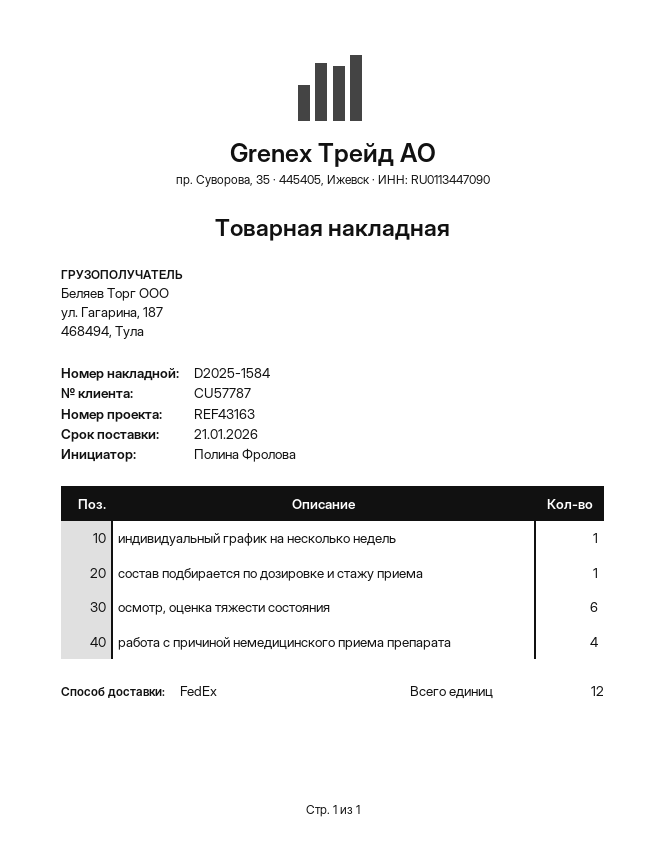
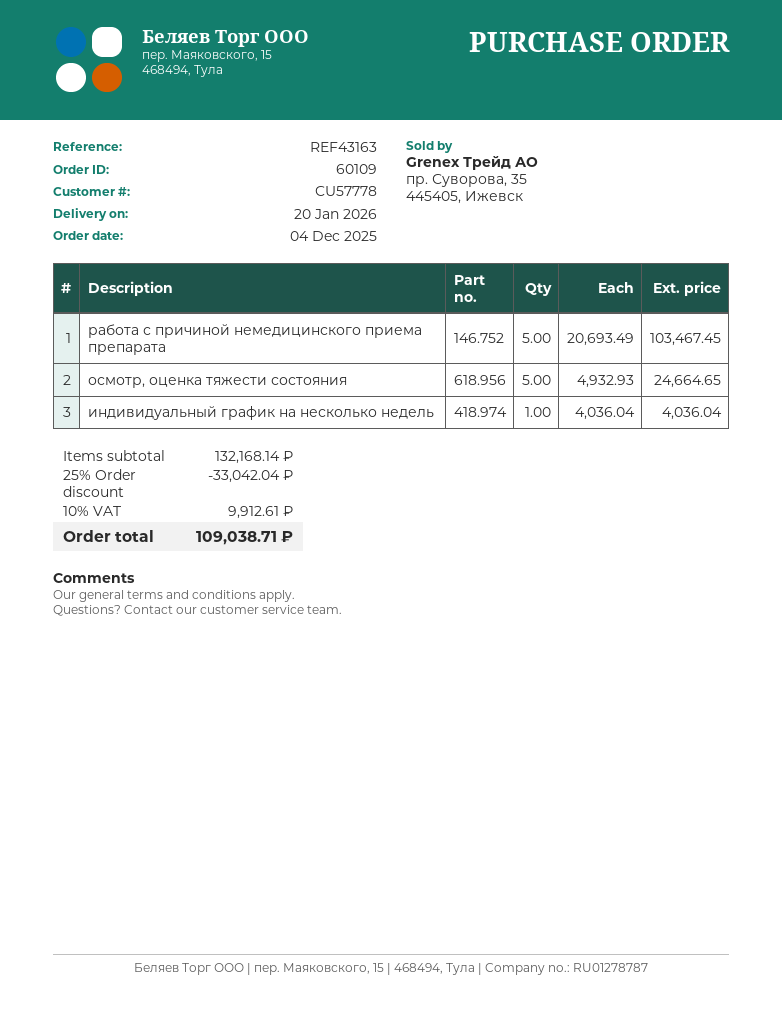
delivery date: 2026-01-21 -> 2026-01-20
customer number: CU57787 -> CU57778
состав подбирается по дозировке и стажу приема: 1 -> none
осмотр, оценка тяжести состояния: 6 -> 5
работа с причиной немедицинского приема препарата: 4 -> 5

